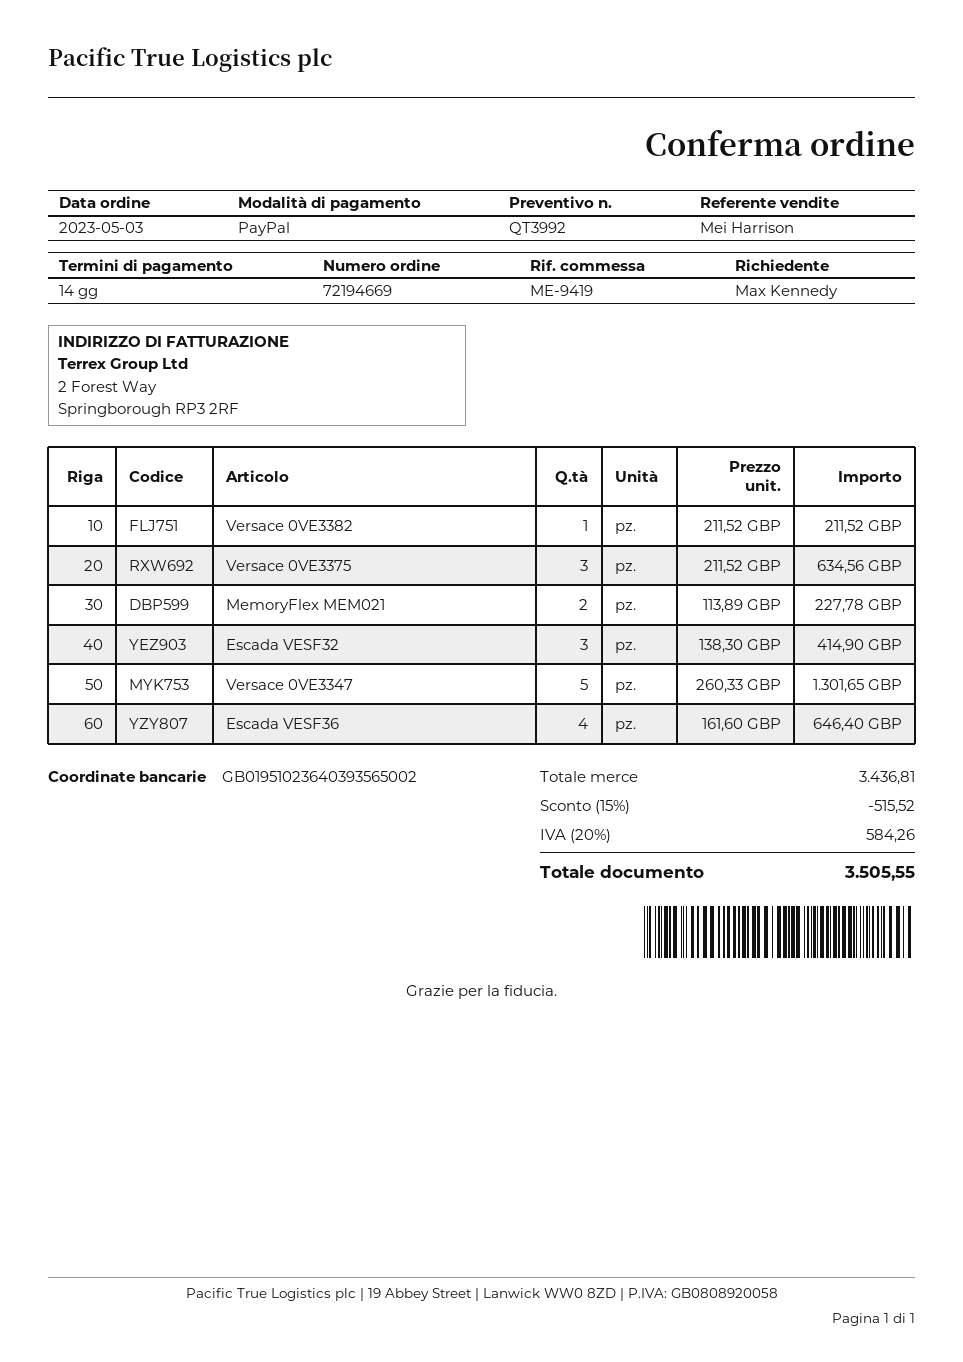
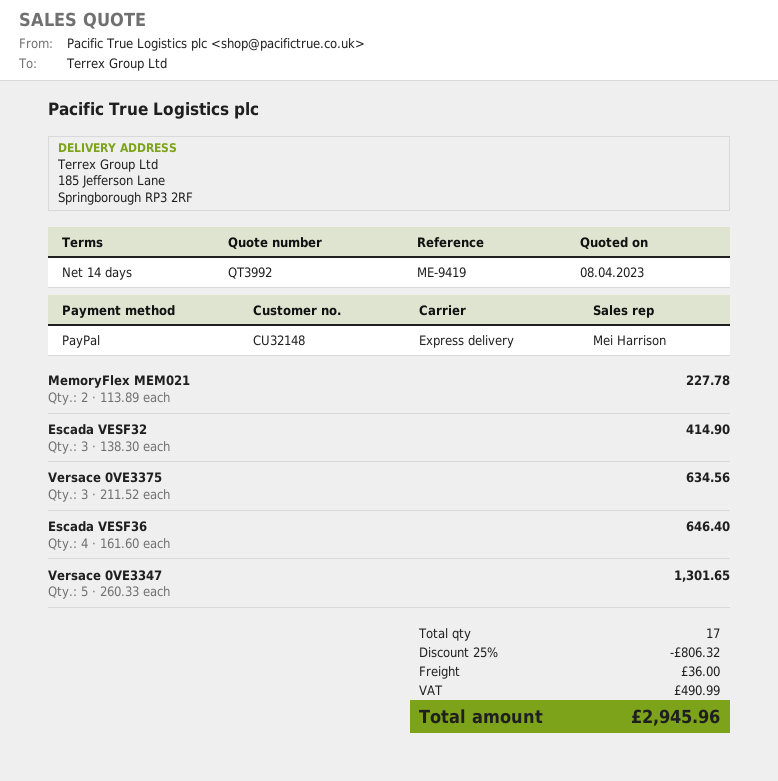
Versace 0VE3382: 1 x 211.52 = 211.52 -> none
discount: 15% = 515.52 -> 25% = 806.32
shipping: none -> 36.00
tax: 584.26 -> 490.99
total: 3505.55 -> 2945.96

